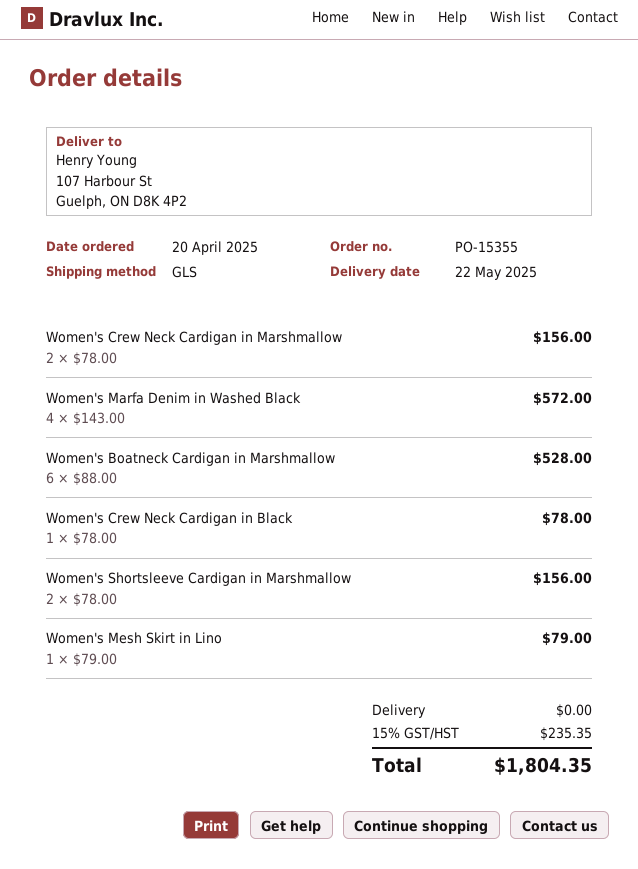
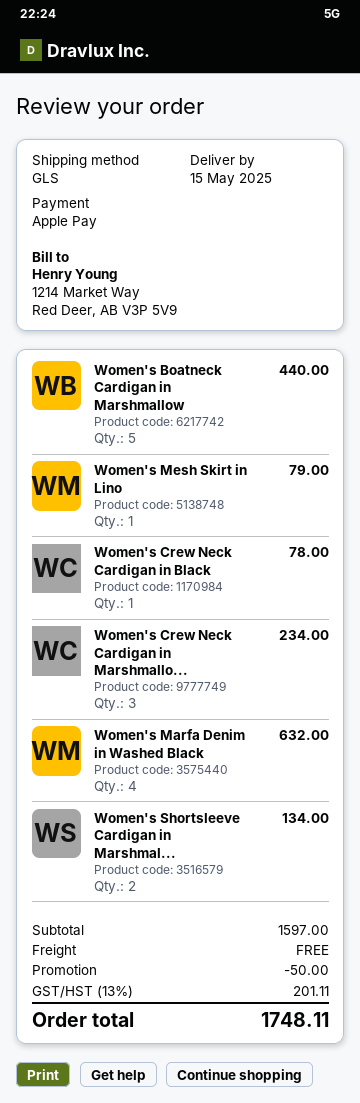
delivery date: 2025-05-22 -> 2025-05-15
Women's Crew Neck Cardigan in Marshmallow: 2 for 156.00 -> 3 for 234.00
Women's Marfa Denim in Washed Black: 4 for 572.00 -> 4 for 632.00
Women's Boatneck Cardigan in Marshmallow: 6 for 528.00 -> 5 for 440.00
Women's Shortsleeve Cardigan in Marshmallow: 2 for 156.00 -> 2 for 134.00
discount: none -> 50.00
tax: 15% = 235.35 -> 13% = 201.11
total: 1804.35 -> 1748.11

